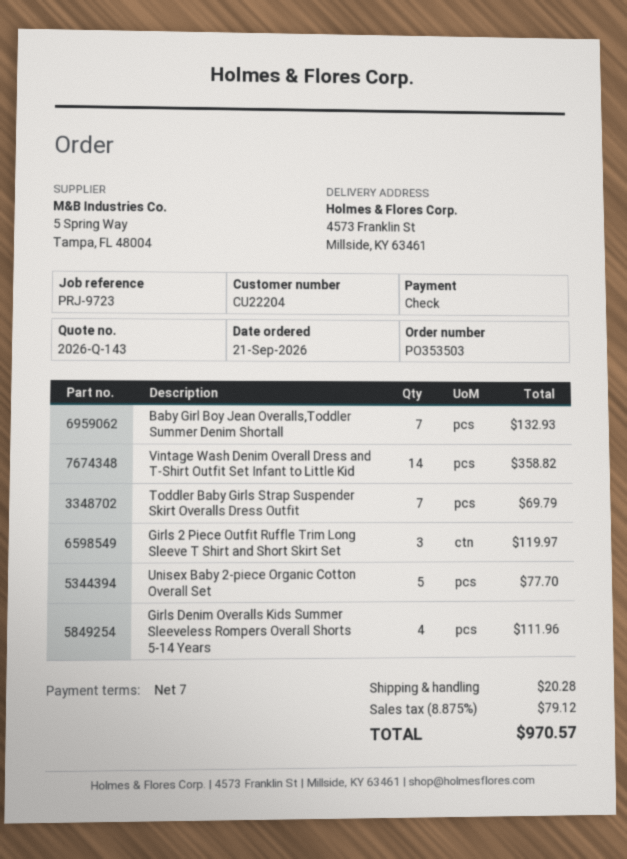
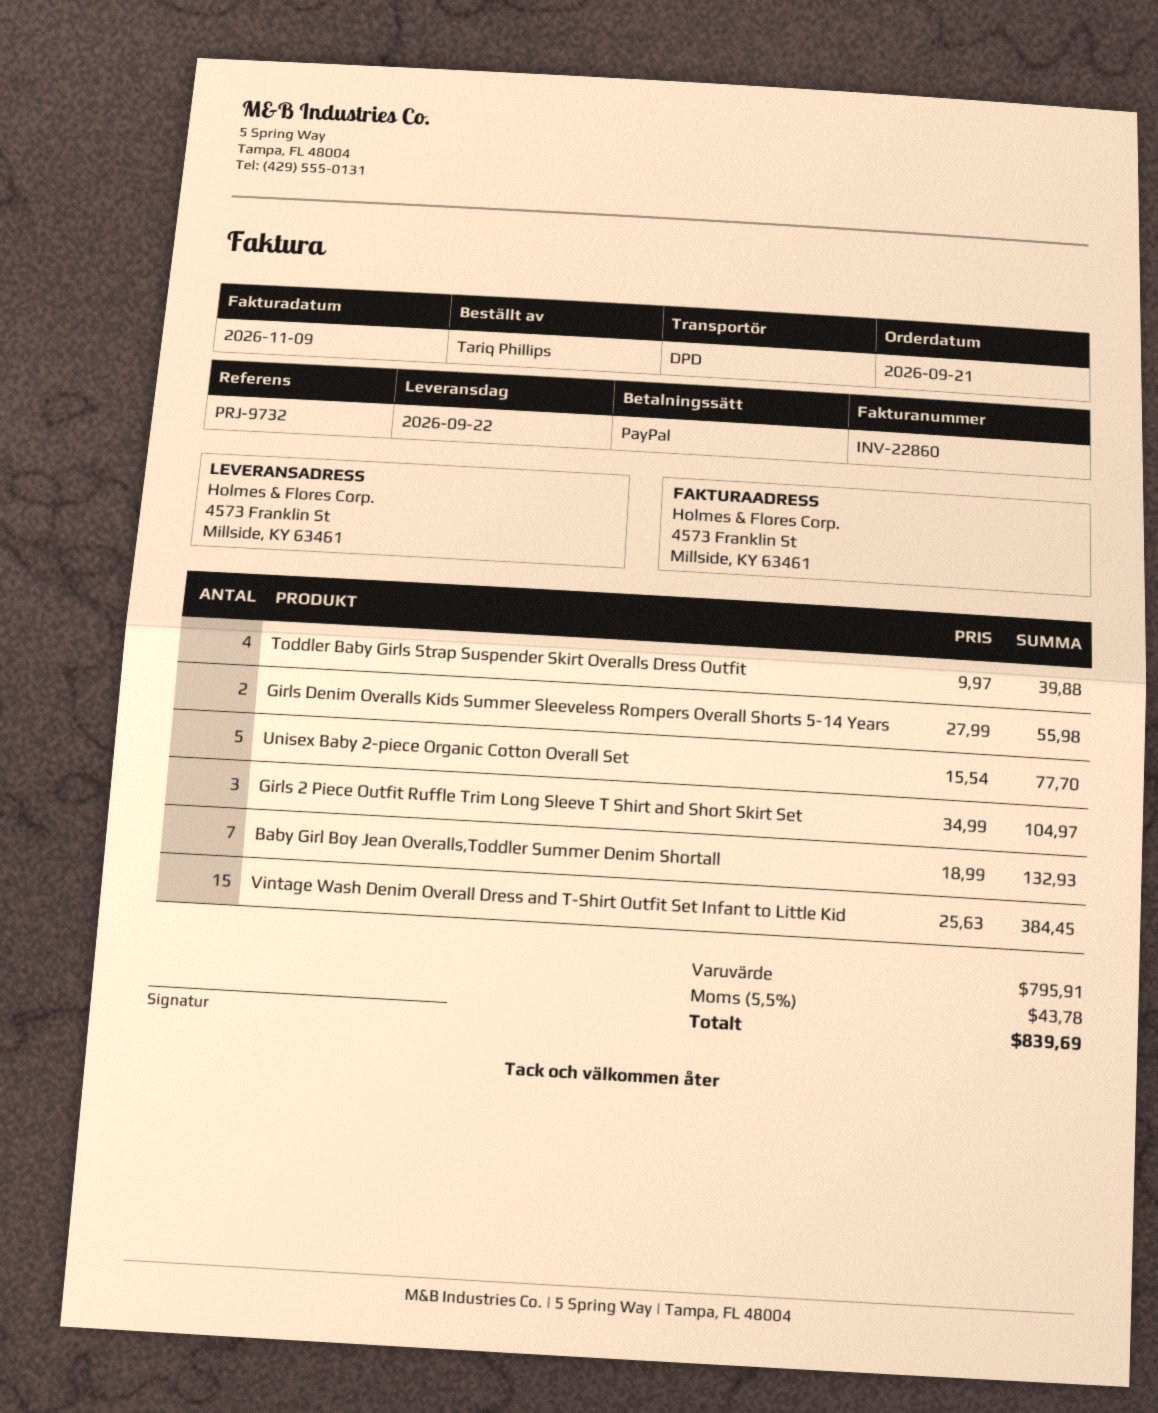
reference: PRJ-9723 -> PRJ-9732
payment method: cheque -> PayPal
Vintage Wash Denim Overall Dress and T-Shirt Outfit Set Infant to Little Kid: 14 for 358.82 -> 15 for 384.45
Toddler Baby Girls Strap Suspender Skirt Overalls Dress Outfit: 7 for 69.79 -> 4 for 39.88
Girls 2 Piece Outfit Ruffle Trim Long Sleeve T Shirt and Short Skirt Set: 3 for 119.97 -> 3 for 104.97
Girls Denim Overalls Kids Summer Sleeveless Rompers Overall Shorts 5-14 Years: 4 for 111.96 -> 2 for 55.98
shipping: 20.28 -> none
tax: 8.875% = 79.12 -> 5.5% = 43.78
total: 970.57 -> 839.69

